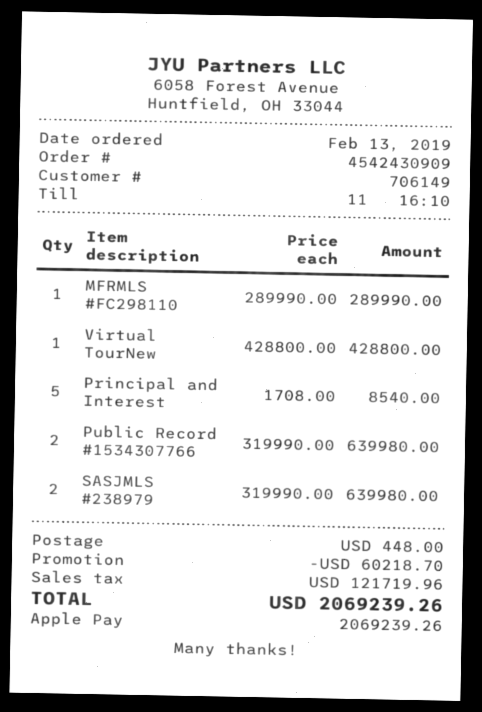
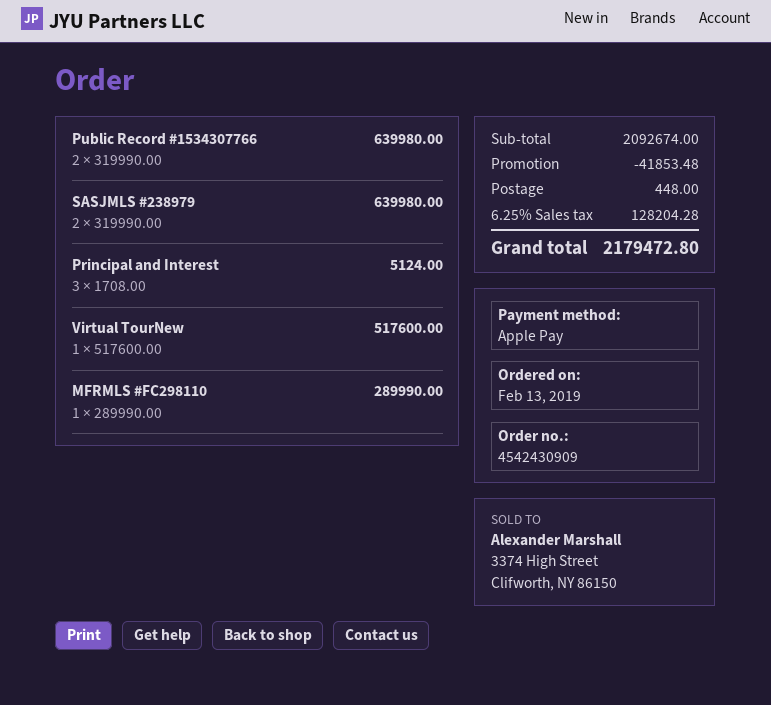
Virtual TourNew: 1 x 428800.00 = 428800.00 -> 1 x 517600.00 = 517600.00
Principal and Interest: 5 x 1708.00 = 8540.00 -> 3 x 1708.00 = 5124.00
discount: 60218.70 -> 41853.48
tax: 121719.96 -> 128204.28
total: 2069239.26 -> 2179472.80

